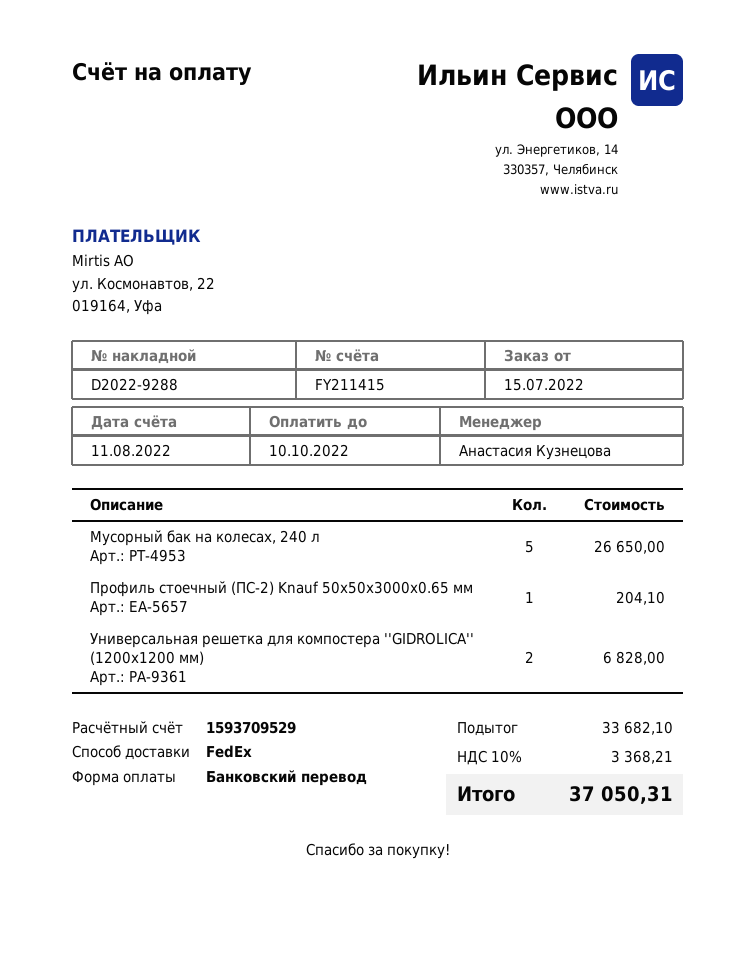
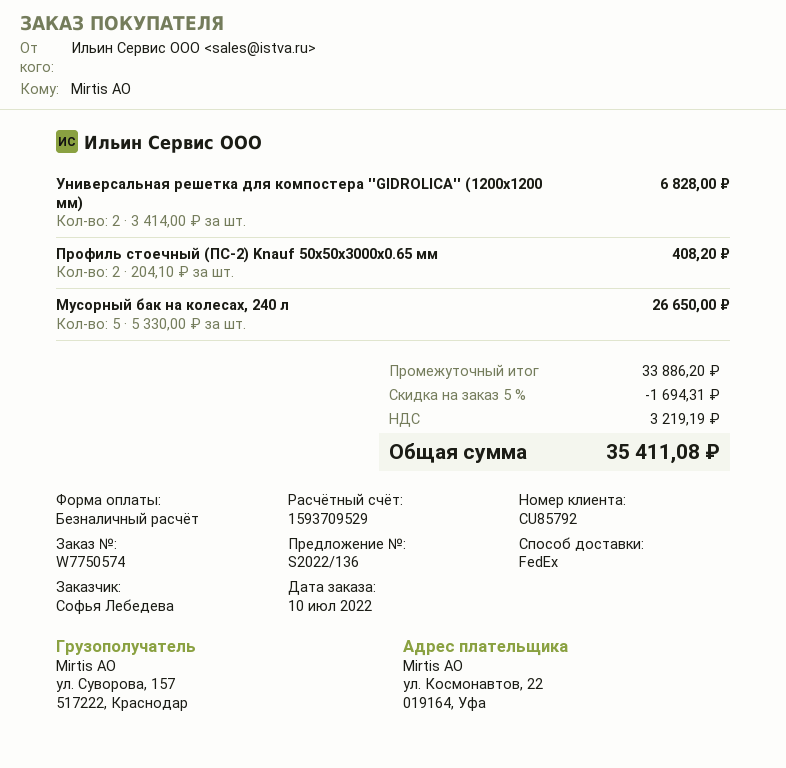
order date: 2022-07-15 -> 2022-07-10
Профиль стоечный (ПС-2) Knauf 50х50х3000х0.65 мм: 1 for 204.10 -> 2 for 408.20
subtotal: 33682.10 -> 33886.20
discount: none -> 5% = 1694.31
tax: 3368.21 -> 3219.19
total: 37050.31 -> 35411.08

